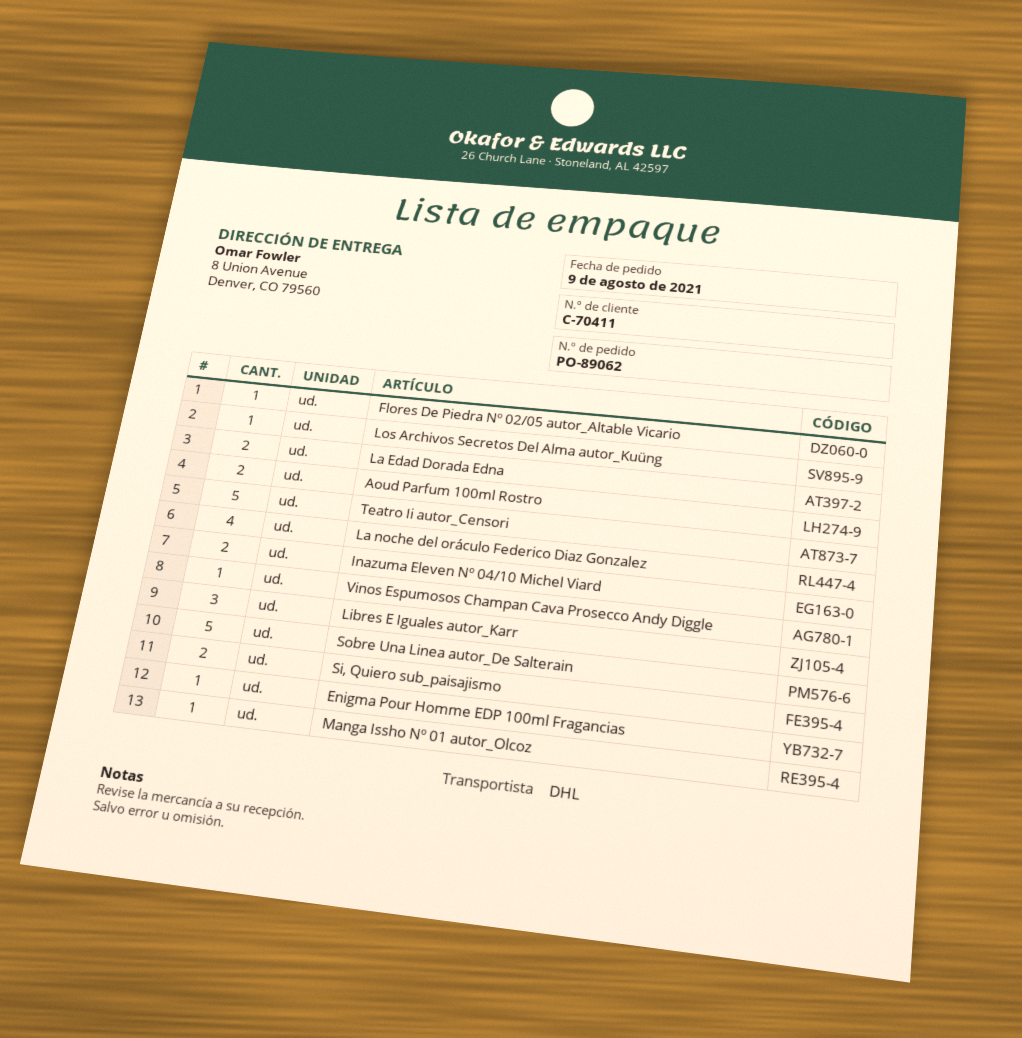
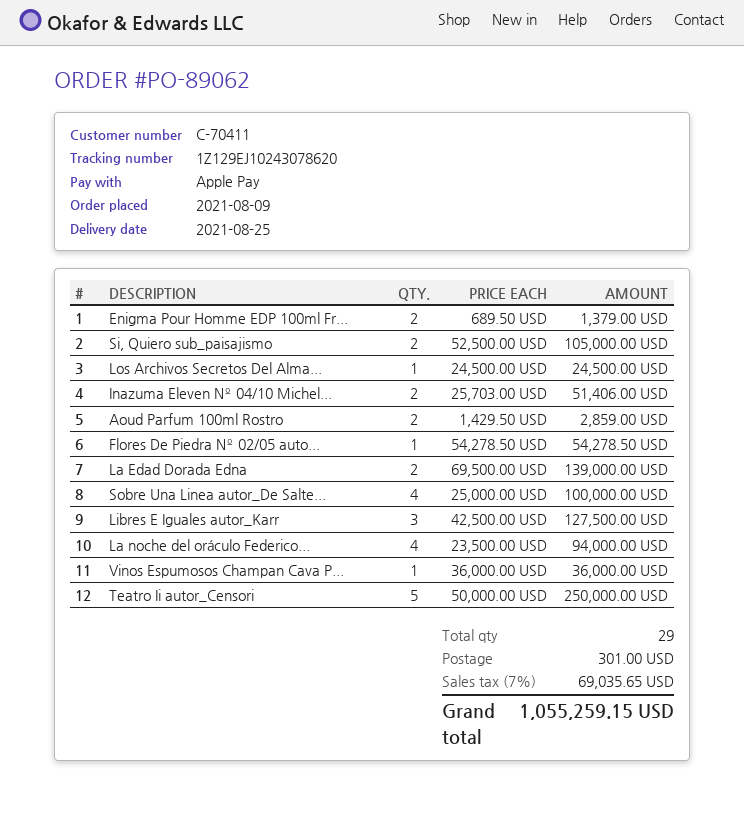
Sobre Una Linea autor_De Salterain: 5 -> 4
Enigma Pour Homme EDP 100ml Fragancias: 1 -> 2
Manga Issho Nº 01 autor_Olcoz: 1 -> none

